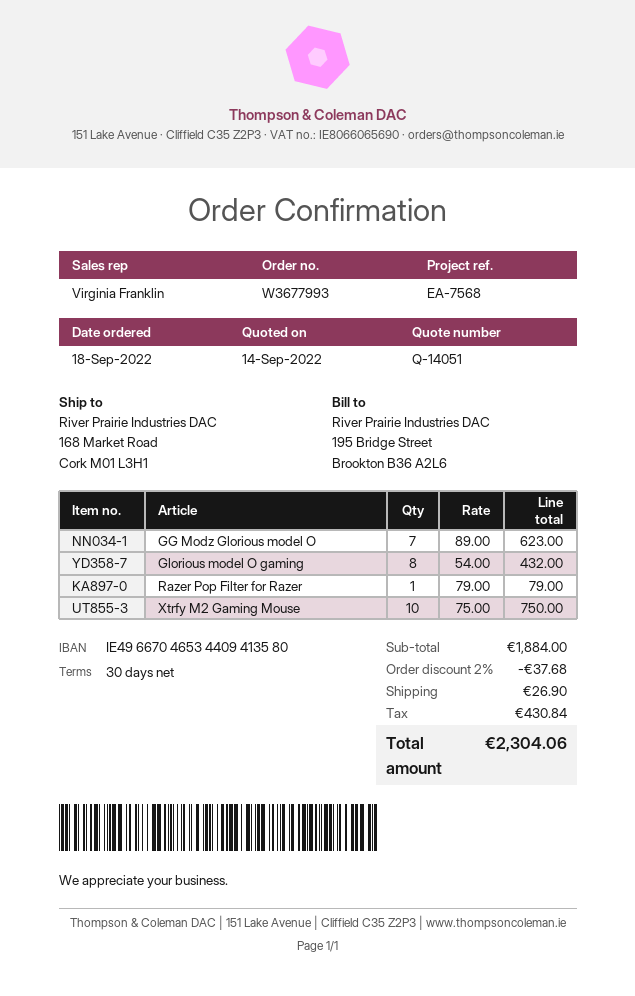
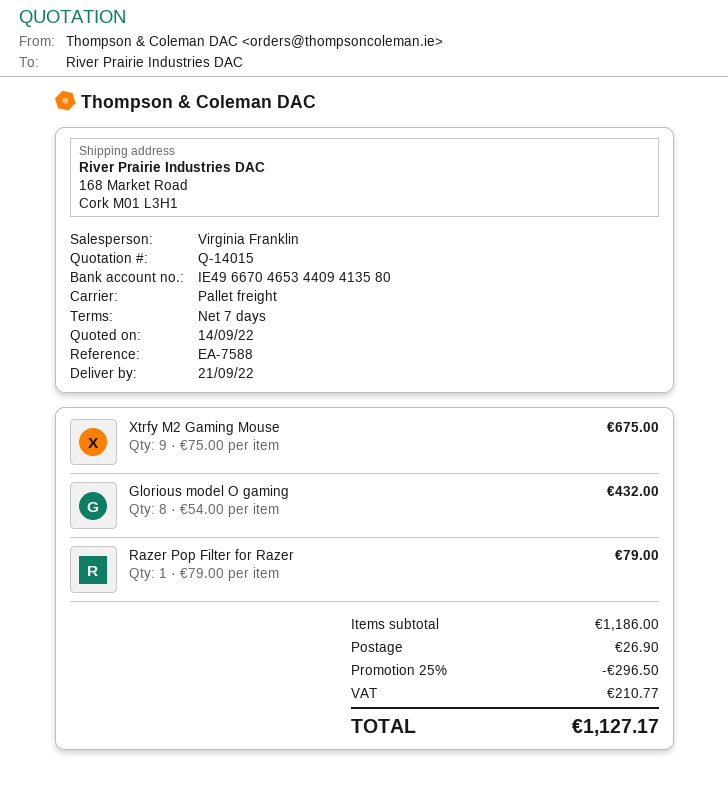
quote number: Q-14051 -> Q-14015
payment terms: 30 days -> 7 days
reference: EA-7568 -> EA-7588
GG Modz Glorious model O: 7 x 89.00 = 623.00 -> none
Xtrfy M2 Gaming Mouse: 10 x 75.00 = 750.00 -> 9 x 75.00 = 675.00
subtotal: 1884.00 -> 1186.00
discount: 2% = 37.68 -> 25% = 296.50
tax: 430.84 -> 210.77
total: 2304.06 -> 1127.17

